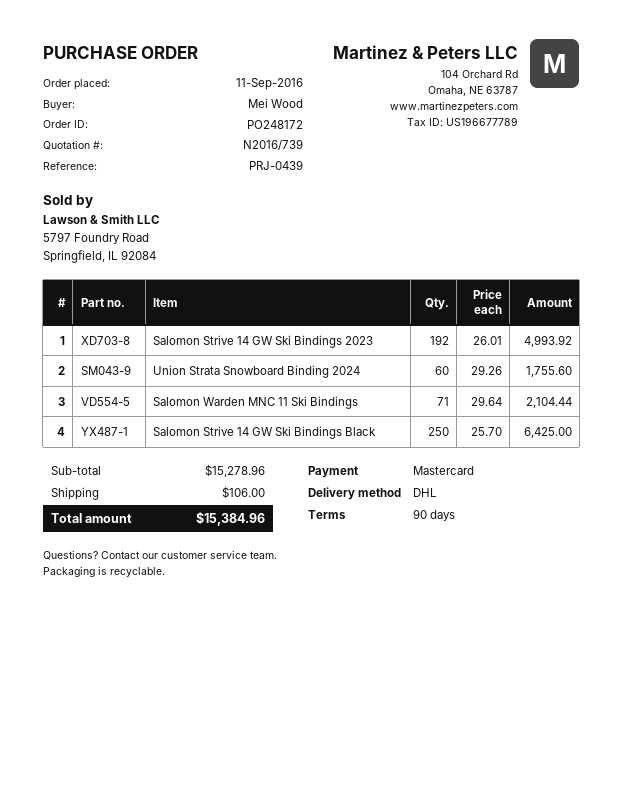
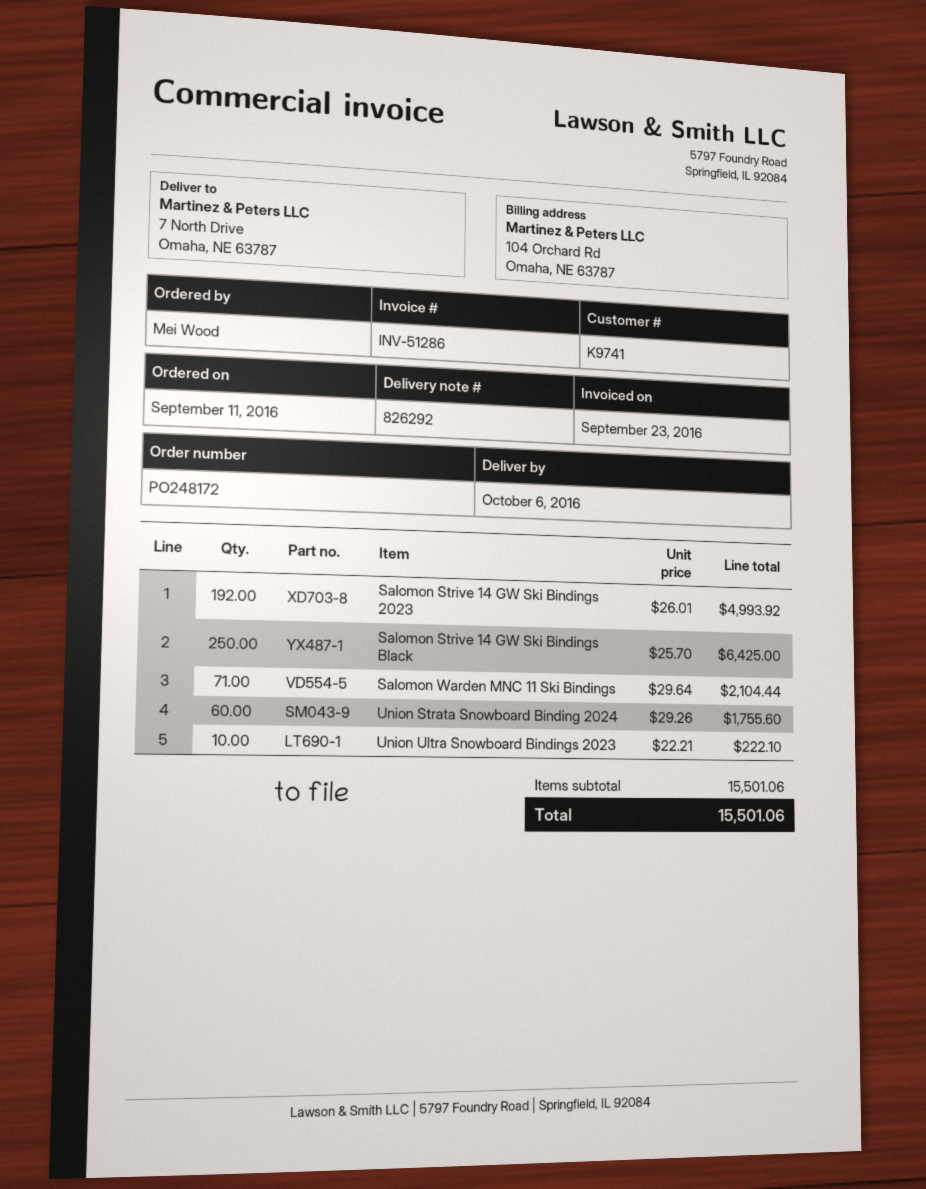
Union Ultra Snowboard Bindings 2023: none -> 10 x 22.21 = 222.10
subtotal: 15278.96 -> 15501.06
shipping: 106.00 -> none
total: 15384.96 -> 15501.06

